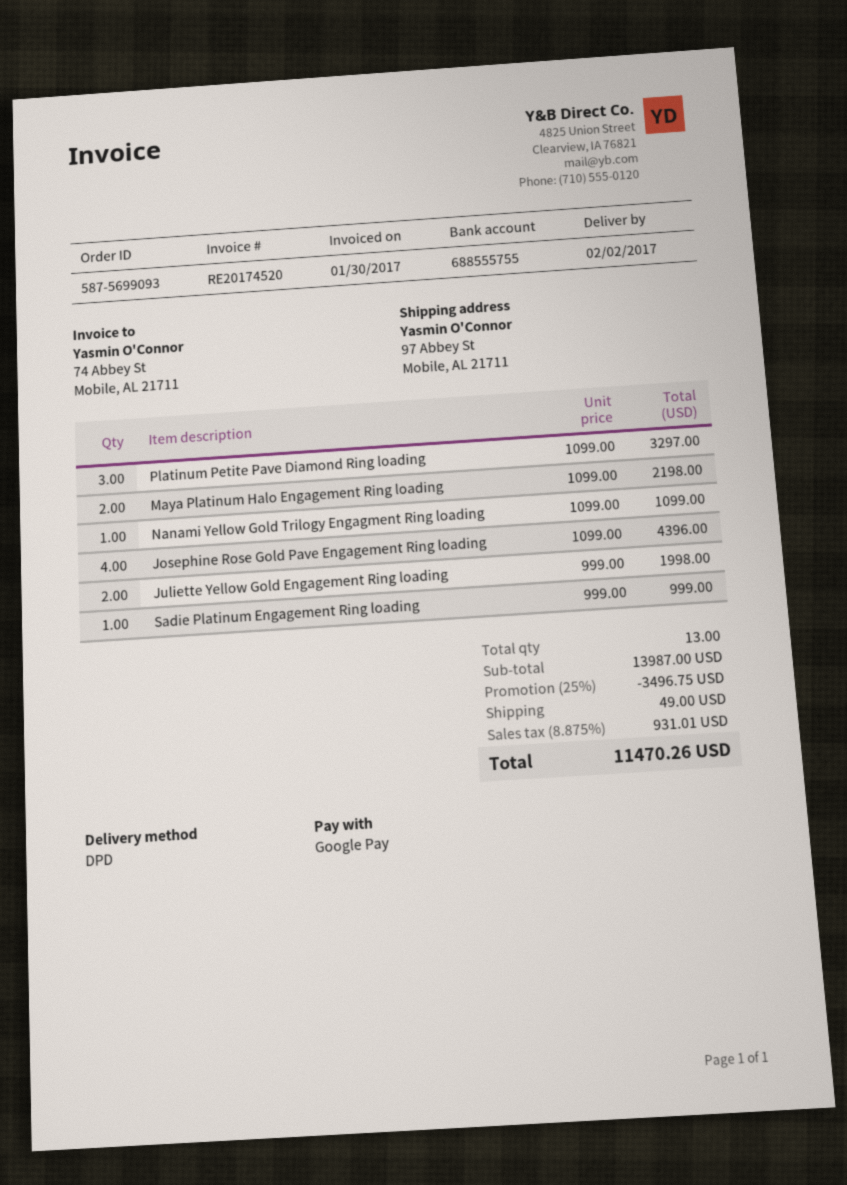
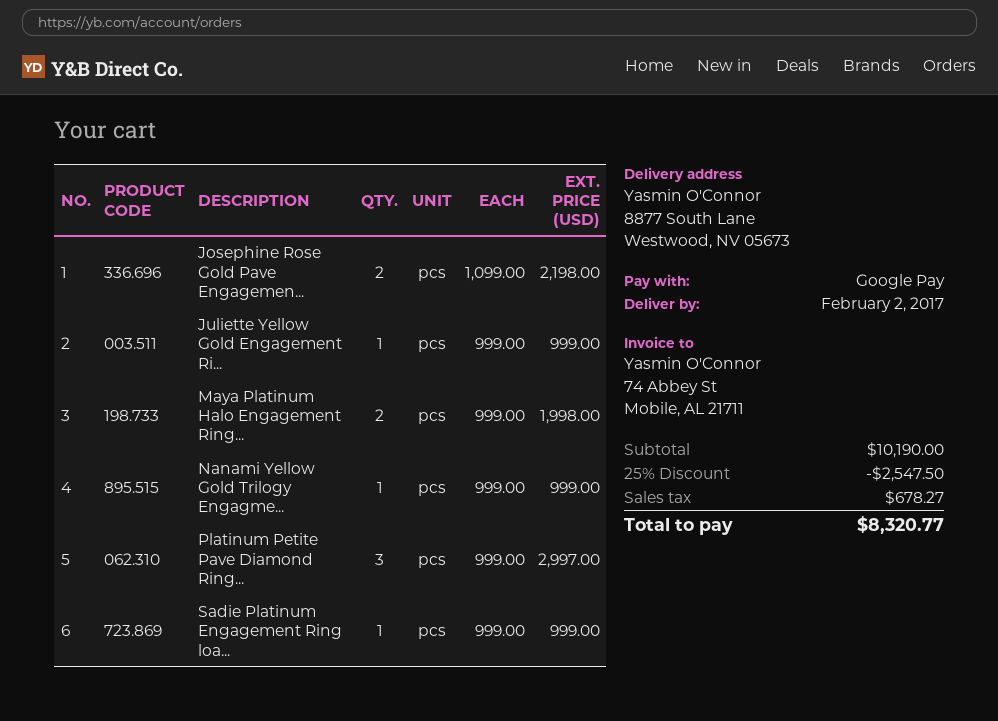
ship to: 97 Abbey St, Mobile, AL 21711 -> 8877 South Lane, Westwood, NV 05673
Platinum Petite Pave Diamond Ring loading: 3 x 1099.00 = 3297.00 -> 3 x 999.00 = 2997.00
Maya Platinum Halo Engagement Ring loading: 2 x 1099.00 = 2198.00 -> 2 x 999.00 = 1998.00
Nanami Yellow Gold Trilogy Engagment Ring loading: 1 x 1099.00 = 1099.00 -> 1 x 999.00 = 999.00
Josephine Rose Gold Pave Engagement Ring loading: 4 x 1099.00 = 4396.00 -> 2 x 1099.00 = 2198.00
Juliette Yellow Gold Engagement Ring loading: 2 x 999.00 = 1998.00 -> 1 x 999.00 = 999.00
subtotal: 13987.00 -> 10190.00
discount: 25% = 3496.75 -> 25% = 2547.50
shipping: 49.00 -> none
tax: 931.01 -> 678.27
total: 11470.26 -> 8320.77

